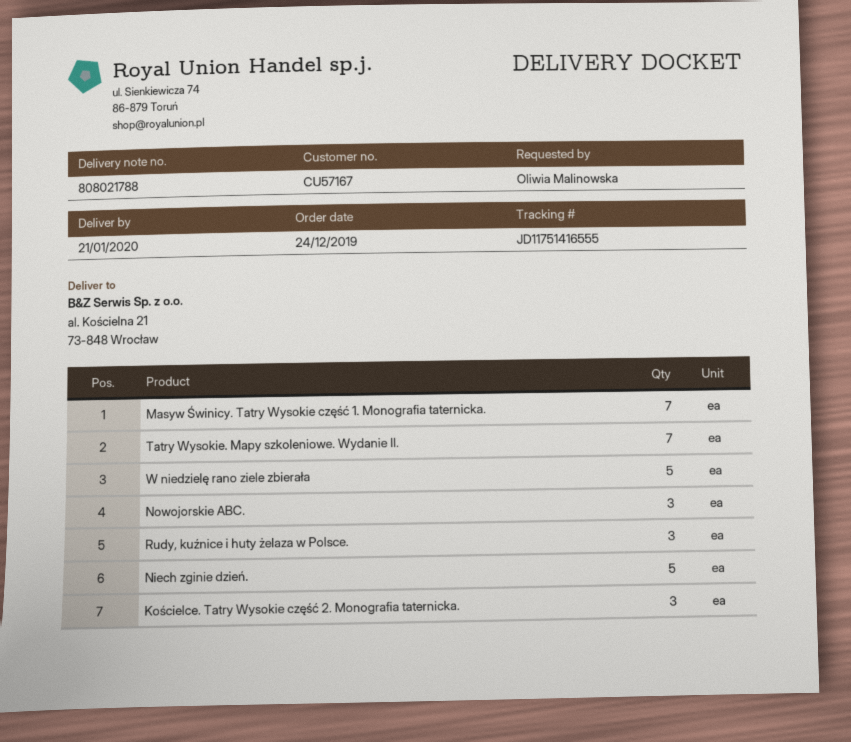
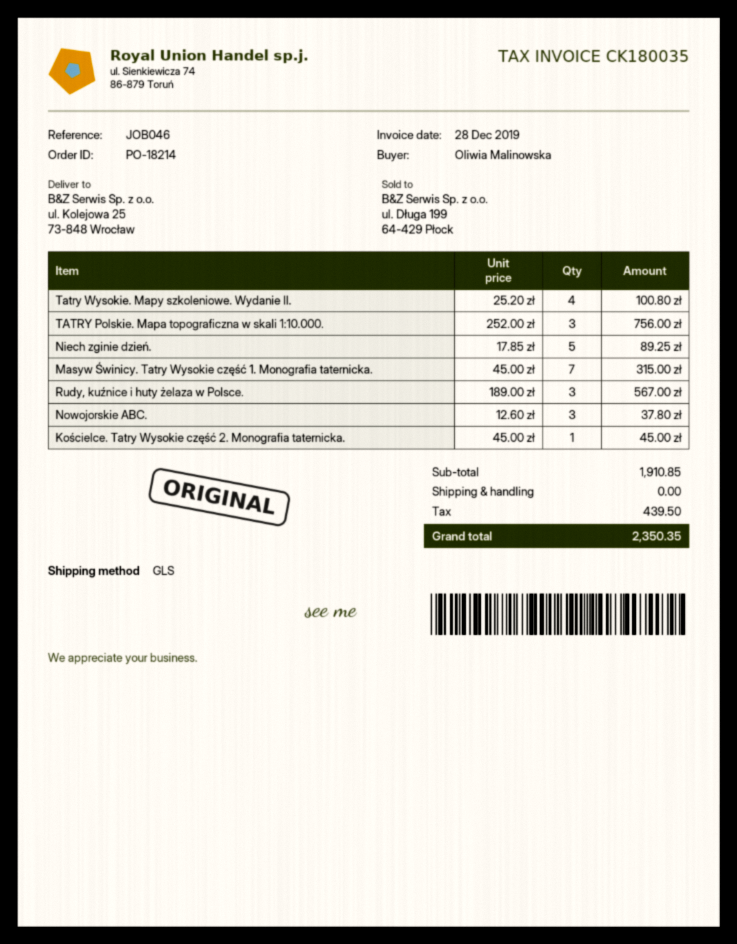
ship to: al. Kościelna 21, 73-848 Wrocław -> ul. Kolejowa 25, 73-848 Wrocław
Tatry Wysokie. Mapy szkoleniowe. Wydanie II.: 7 -> 4
W niedzielę rano ziele zbierała: 5 -> none
Kościelce. Tatry Wysokie część 2. Monografia taternicka.: 3 -> 1
TATRY Polskie. Mapa topograficzna w skali 1:10.000.: none -> 3

